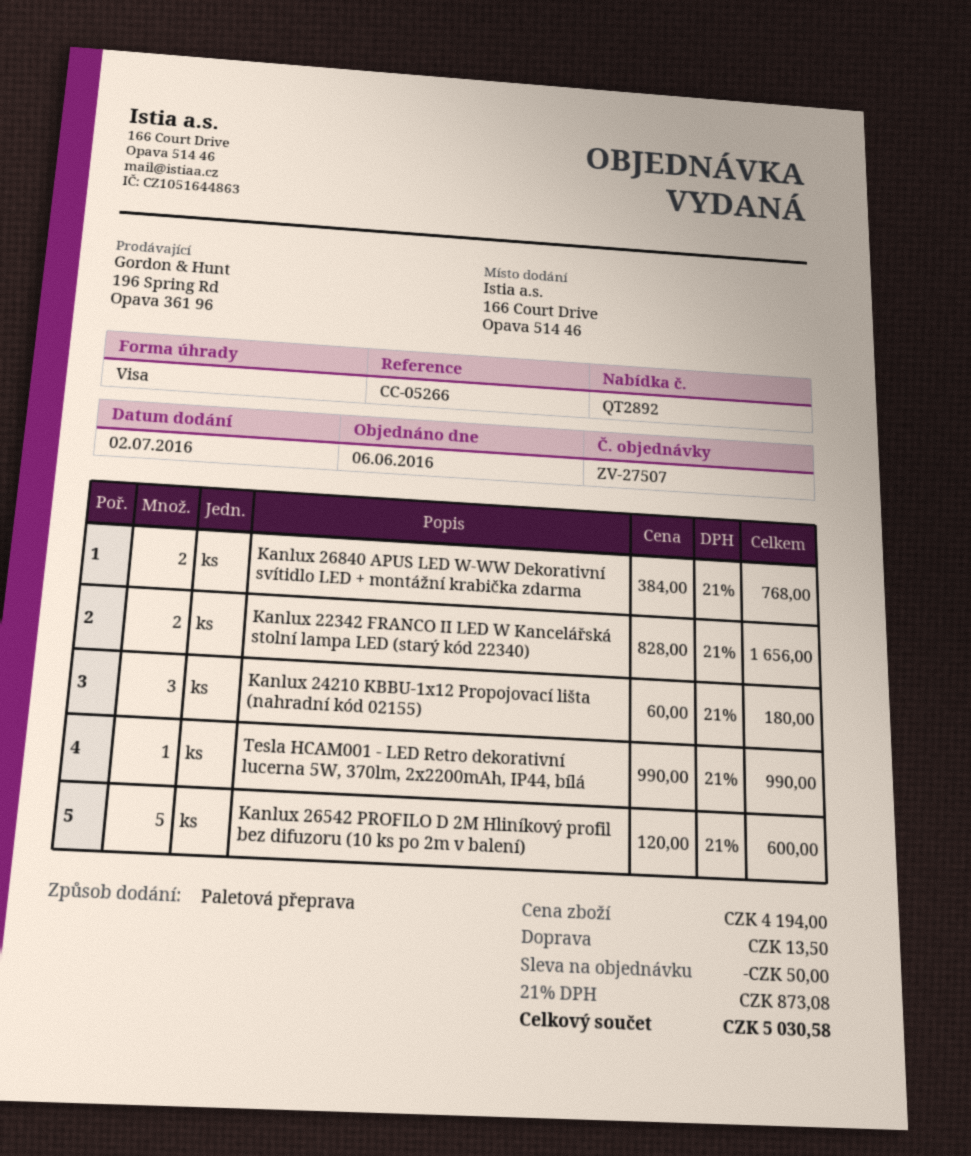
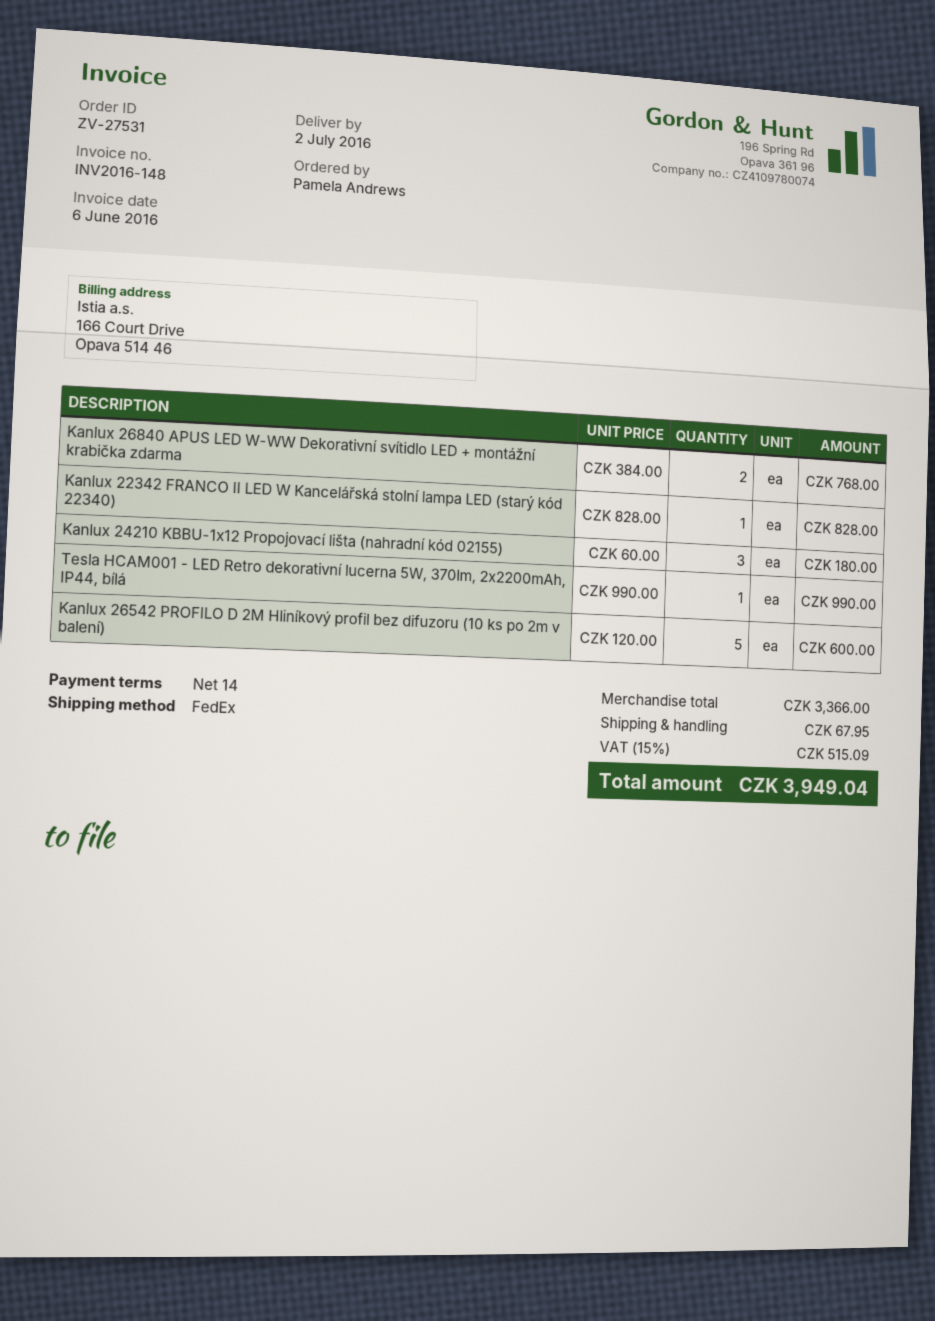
order number: ZV-27507 -> ZV-27531
shipping method: pallet freight -> FedEx
Kanlux 22342 FRANCO II LED W Kancelářská stolní lampa LED (starý kód 22340): 2 x 828.00 = 1656.00 -> 1 x 828.00 = 828.00
subtotal: 4194.00 -> 3366.00
discount: 50.00 -> none
shipping: 13.50 -> 67.95
tax: 21% = 873.08 -> 15% = 515.09
total: 5030.58 -> 3949.04

